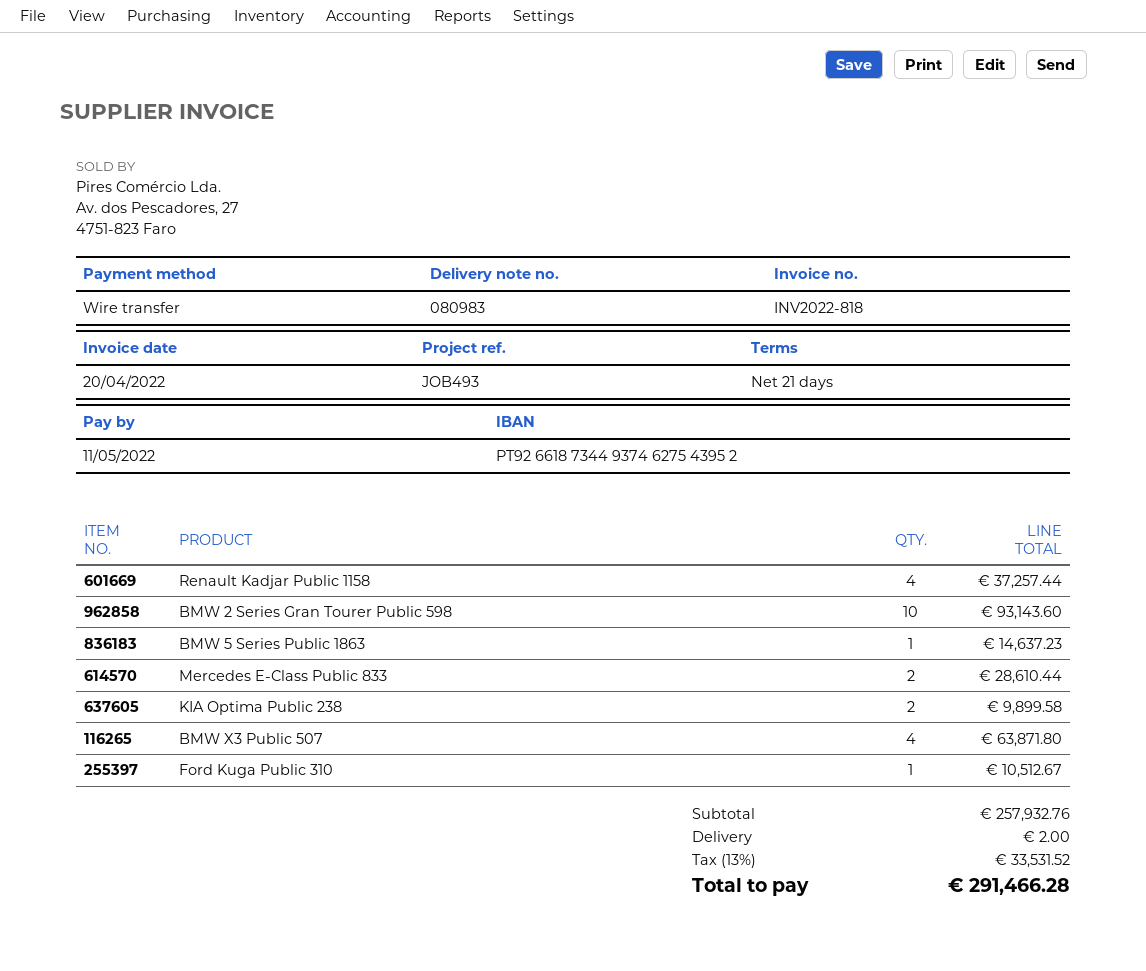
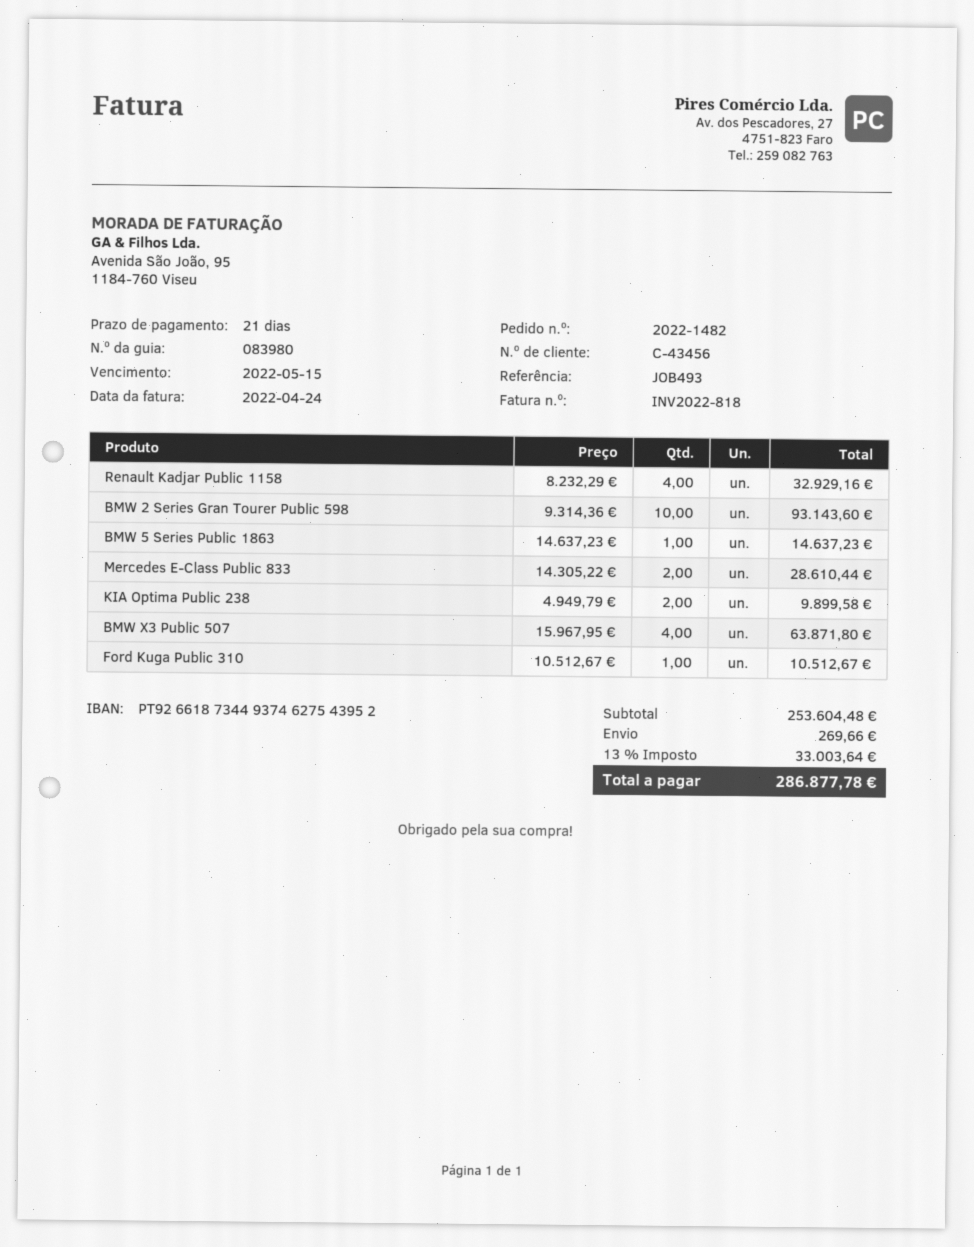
delivery note number: 080983 -> 083980
invoice date: 2022-04-20 -> 2022-04-24
due date: 2022-05-11 -> 2022-05-15
Renault Kadjar Public 1158: 4 for 37257.44 -> 4 for 32929.16
subtotal: 257932.76 -> 253604.48
shipping: 2.00 -> 269.66
tax: 13% = 33531.52 -> 13% = 33003.64
total: 291466.28 -> 286877.78

